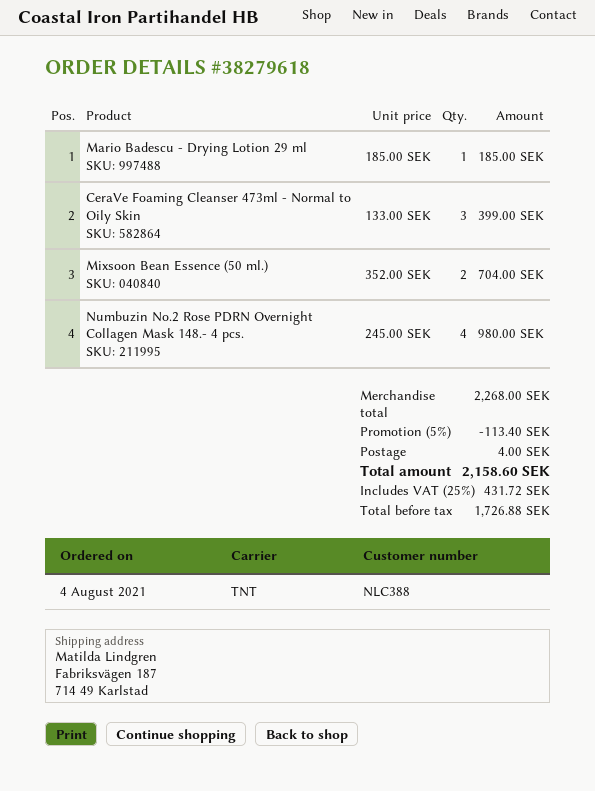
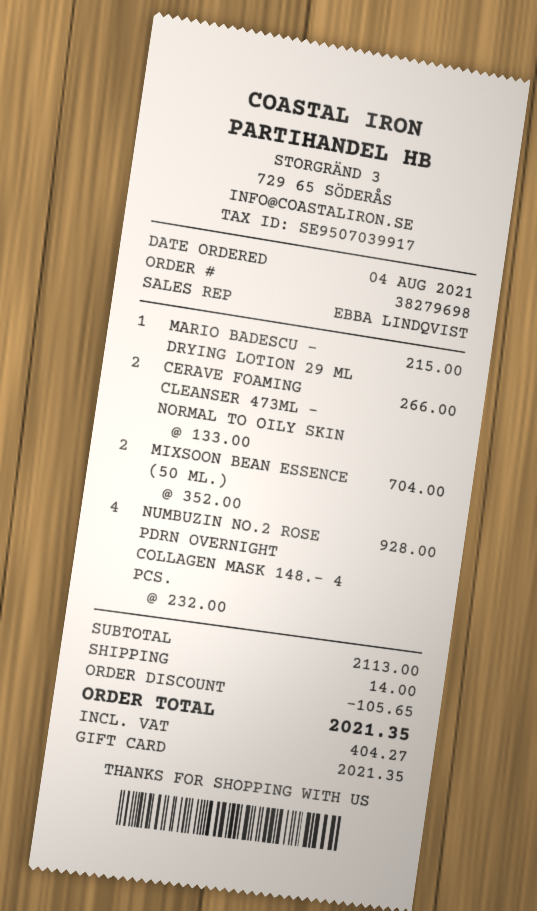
order number: 38279618 -> 38279698
Mario Badescu - Drying Lotion 29 ml: 1 x 185.00 = 185.00 -> 1 x 215.00 = 215.00
CeraVe Foaming Cleanser 473ml - Normal to Oily Skin: 3 x 133.00 = 399.00 -> 2 x 133.00 = 266.00
Numbuzin No.2 Rose PDRN Overnight Collagen Mask 148.- 4 pcs.: 4 x 245.00 = 980.00 -> 4 x 232.00 = 928.00
subtotal: 2268.00 -> 2113.00
discount: 113.40 -> 105.65
shipping: 4.00 -> 14.00
tax: 431.72 -> 404.27
total: 2158.60 -> 2021.35

